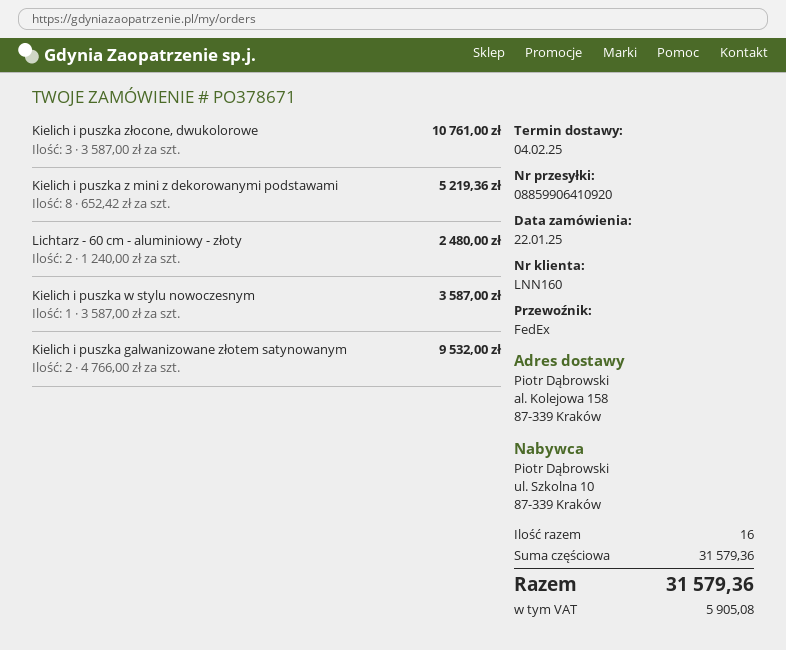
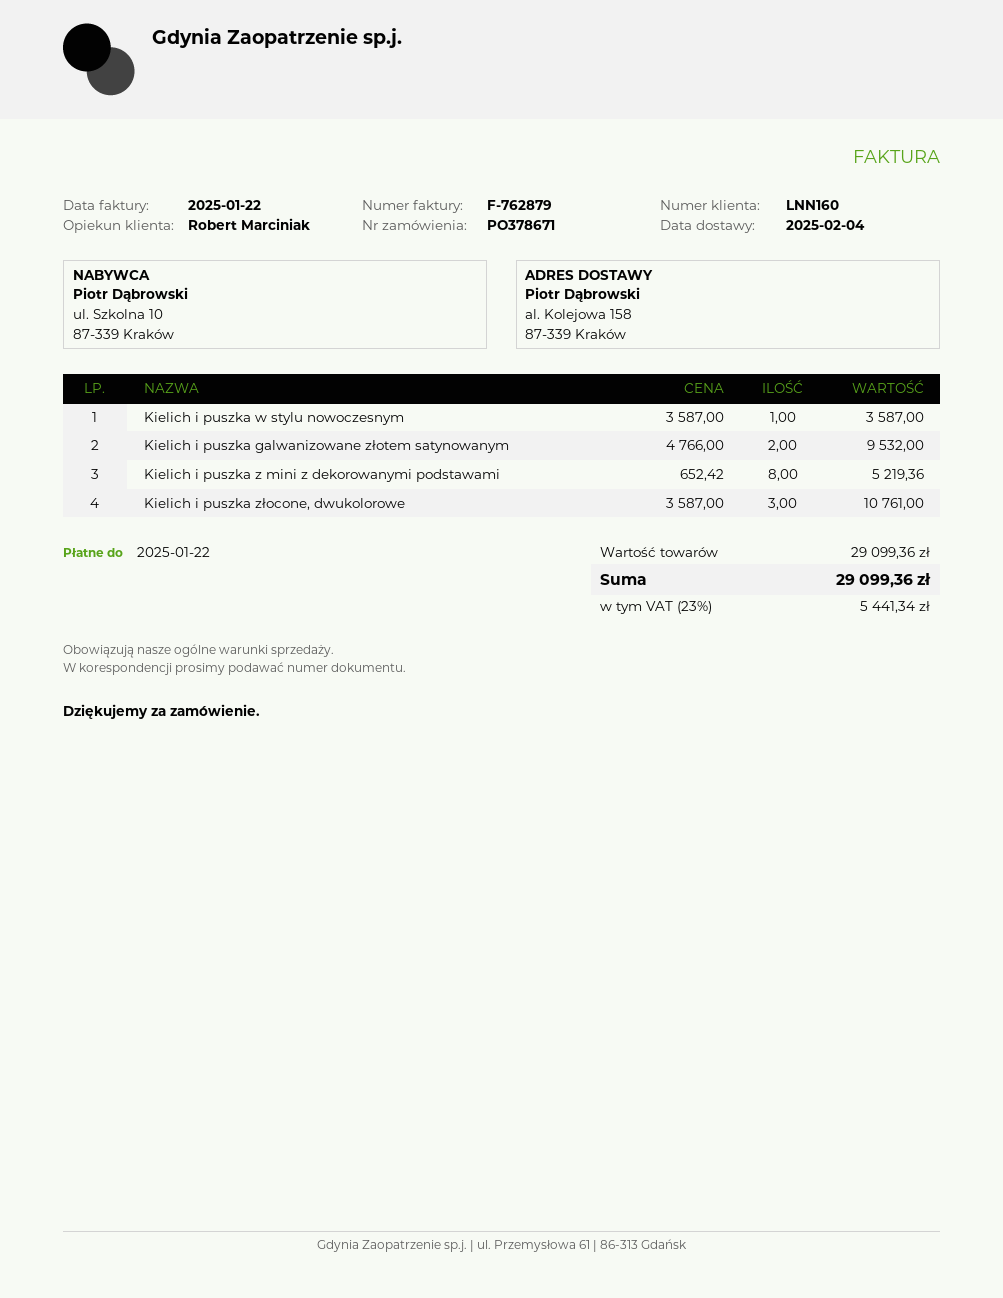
Lichtarz - 60 cm - aluminiowy - złoty: 2 x 1240.00 = 2480.00 -> none
subtotal: 31579.36 -> 29099.36
tax: 5905.08 -> 5441.34
total: 31579.36 -> 29099.36

